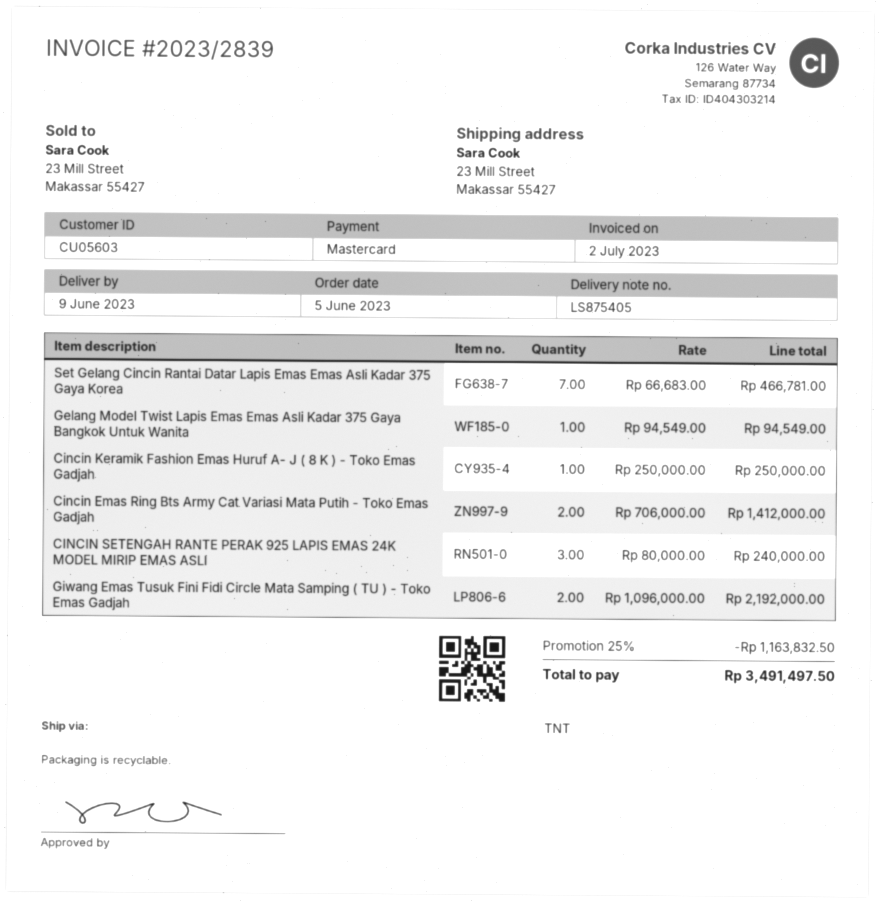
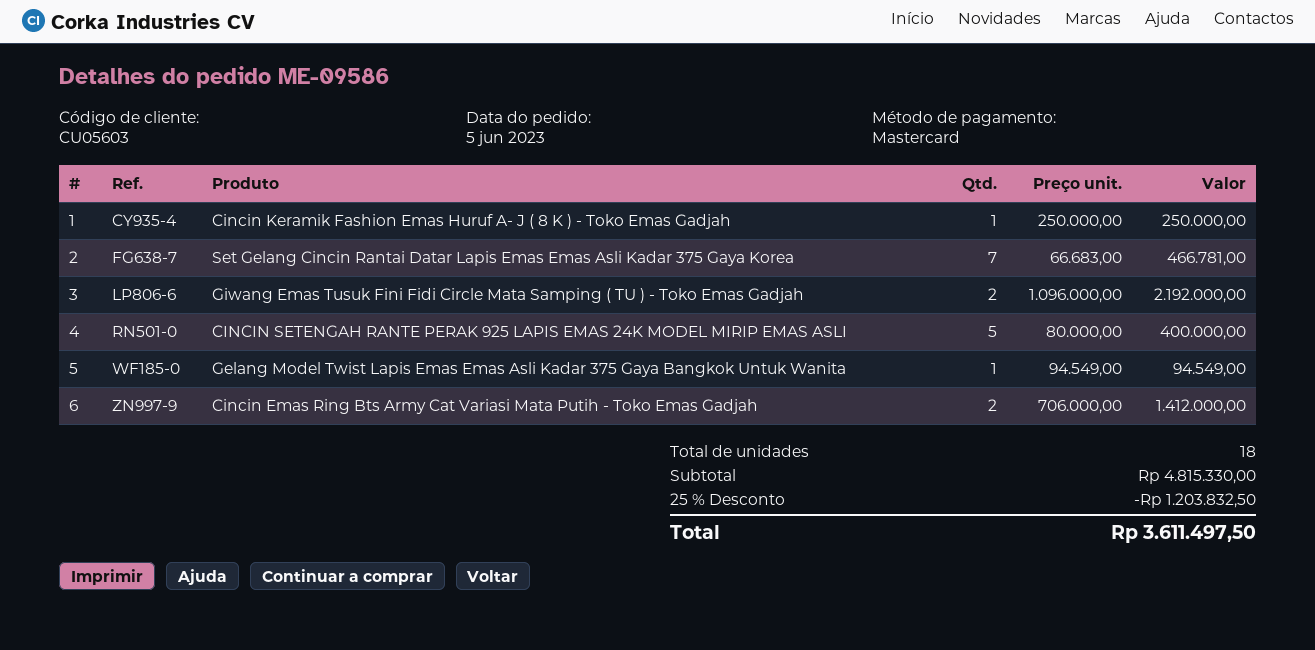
CINCIN SETENGAH RANTE PERAK 925 LAPIS EMAS 24K MODEL MIRIP EMAS ASLI: 3 x 80000.00 = 240000.00 -> 5 x 80000.00 = 400000.00
discount: 25% = 1163832.50 -> 25% = 1203832.50
total: 3491497.50 -> 3611497.50

